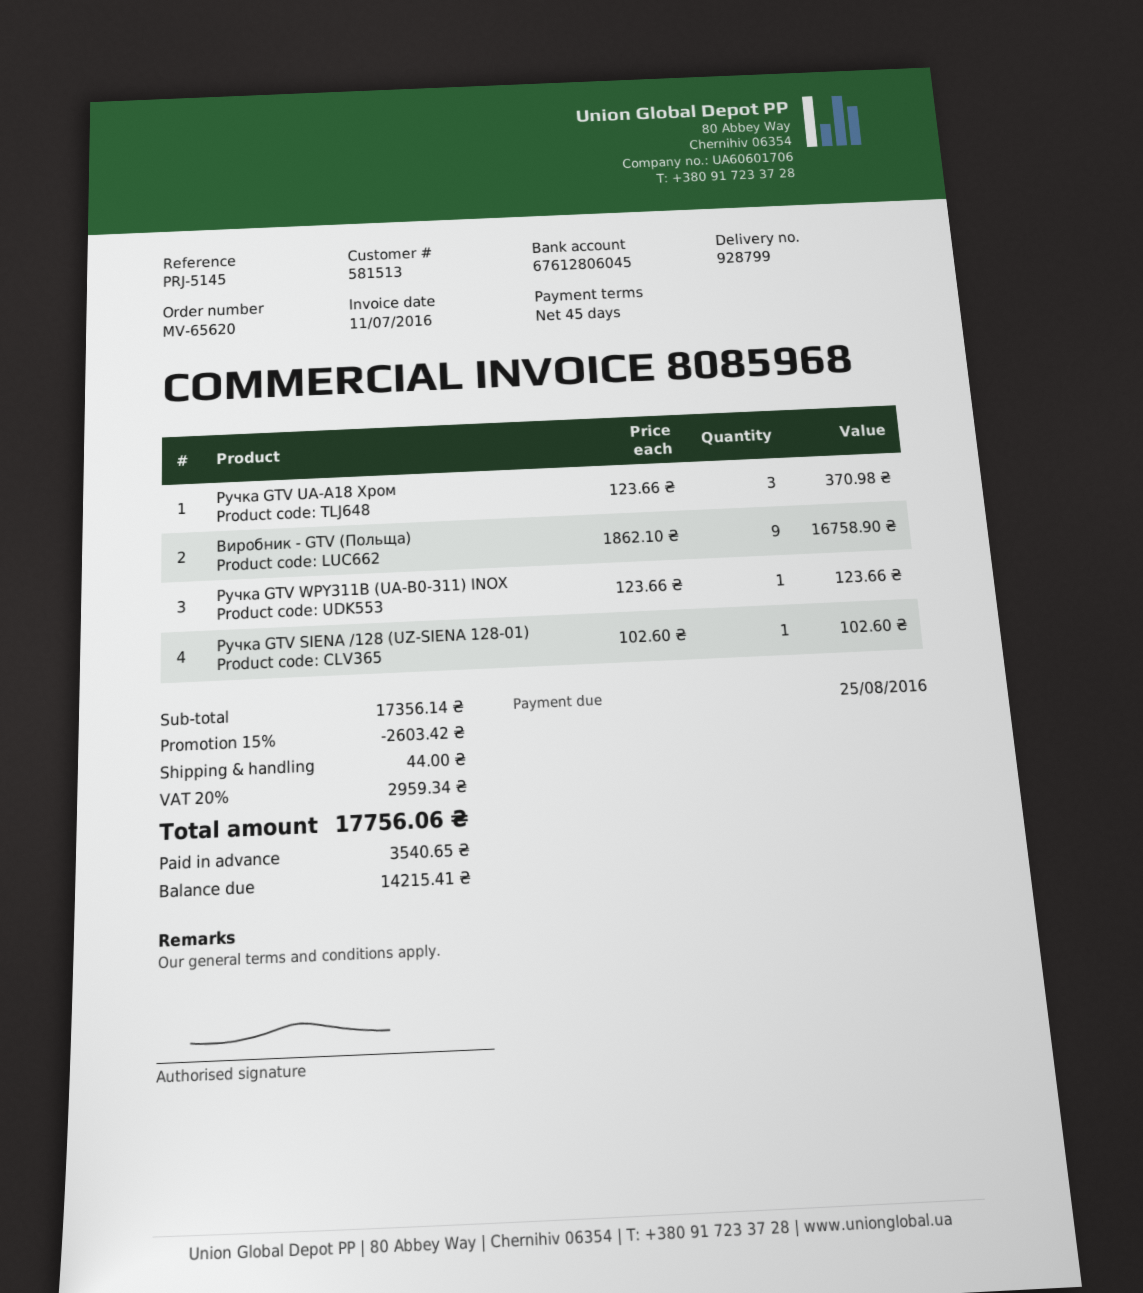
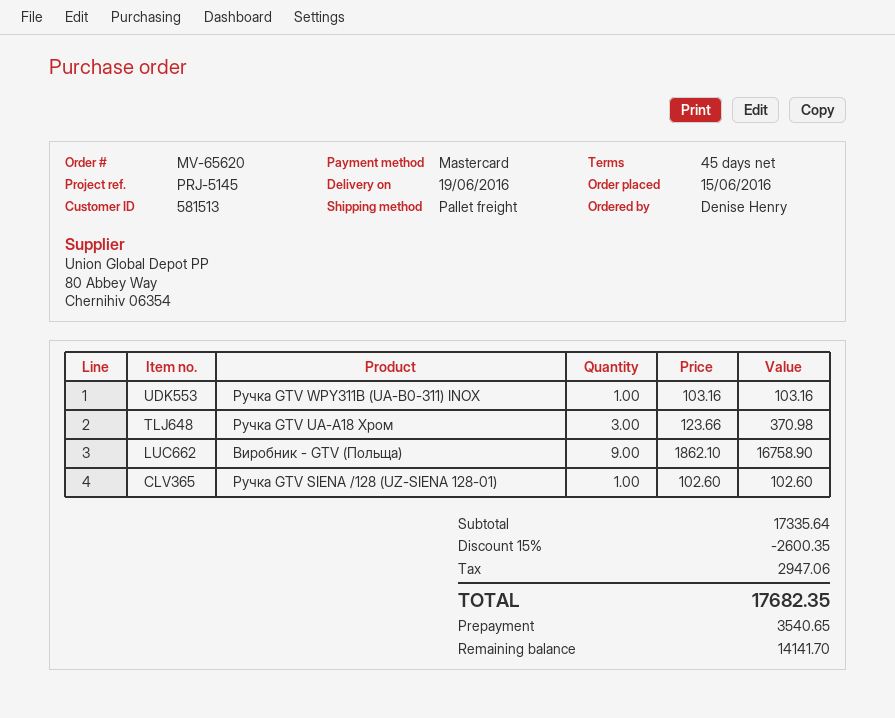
Ручка GTV WPY311B (UA-B0-311) INOX: 1 x 123.66 = 123.66 -> 1 x 103.16 = 103.16
subtotal: 17356.14 -> 17335.64
discount: 15% = 2603.42 -> 15% = 2600.35
shipping: 44.00 -> none
tax: 2959.34 -> 2947.06
total: 17756.06 -> 17682.35
balance: 14215.41 -> 14141.70

